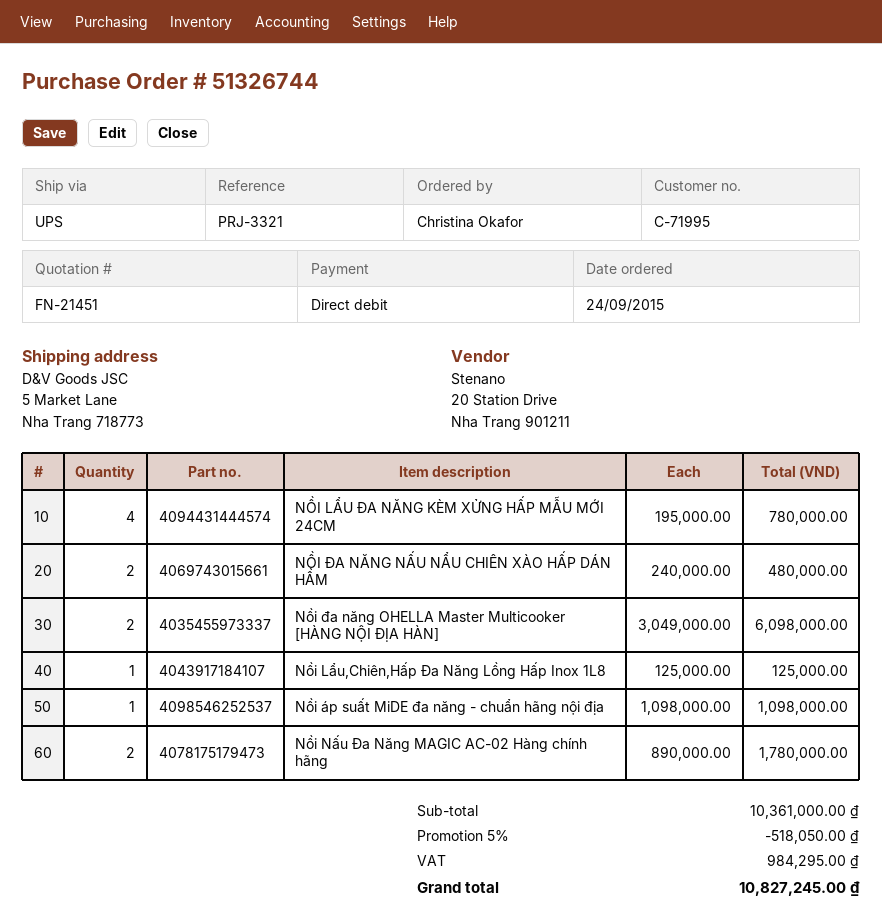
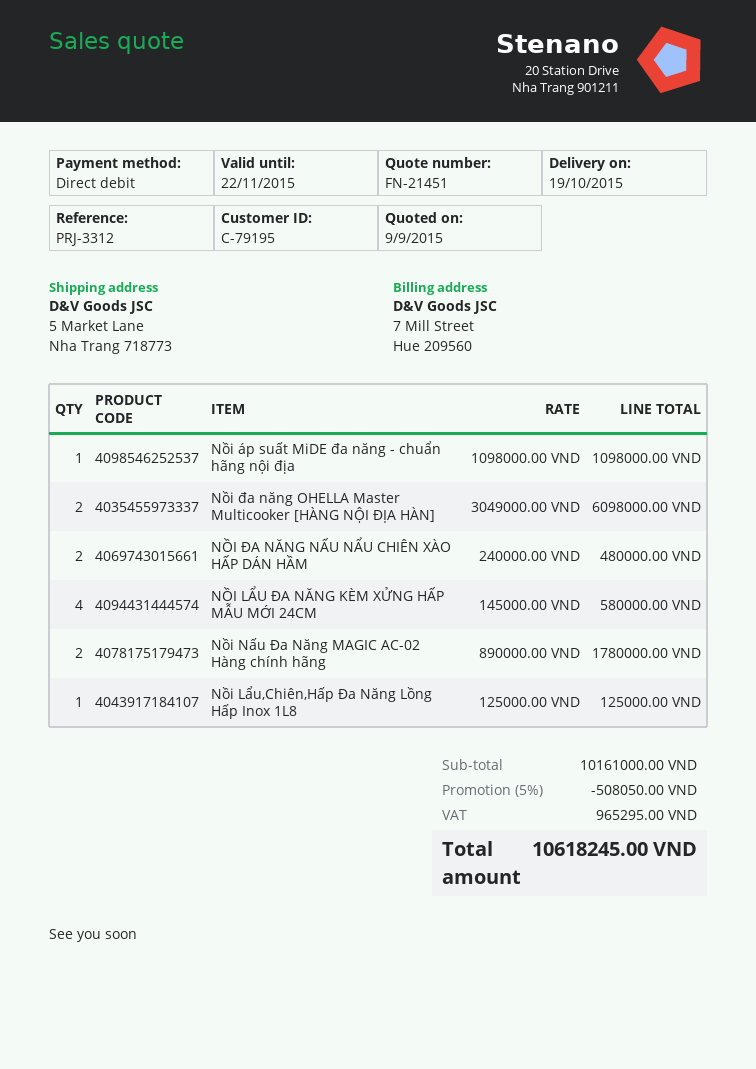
customer number: C-71995 -> C-79195
reference: PRJ-3321 -> PRJ-3312
NỒI LẨU ĐA NĂNG KÈM XỬNG HẤP MẪU MỚI 24CM: 4 x 195000.00 = 780000.00 -> 4 x 145000.00 = 580000.00
subtotal: 10361000.00 -> 10161000.00
discount: 5% = 518050.00 -> 5% = 508050.00
tax: 984295.00 -> 965295.00
total: 10827245.00 -> 10618245.00

